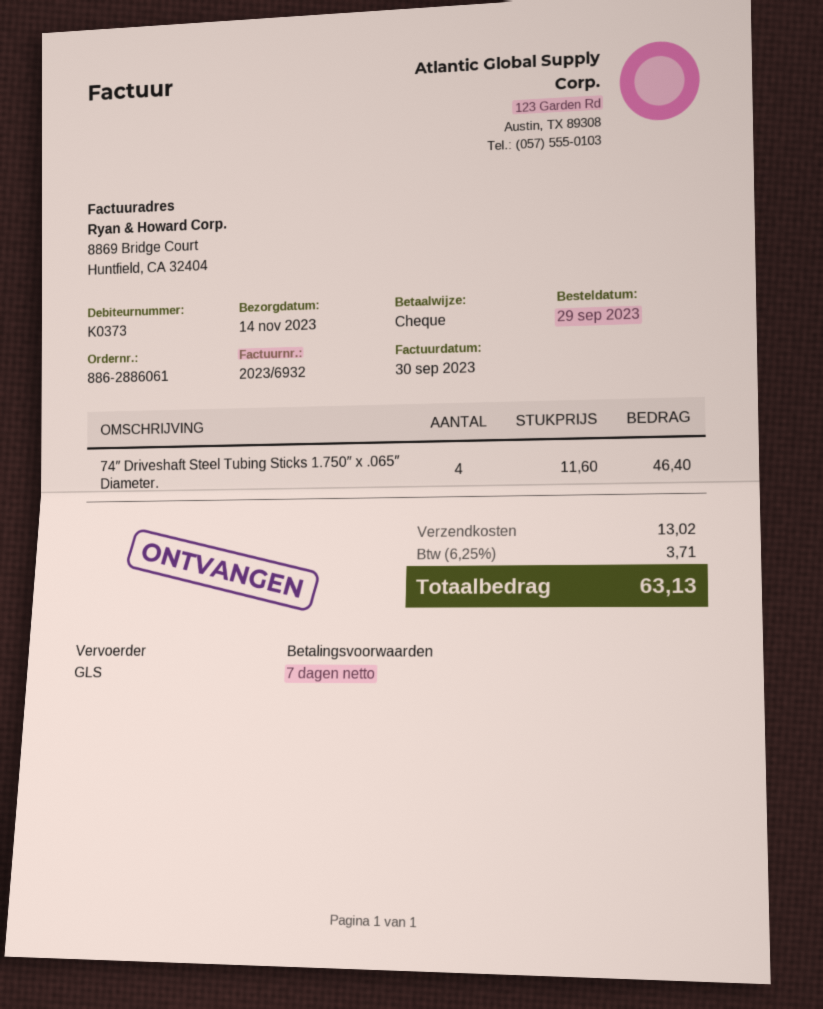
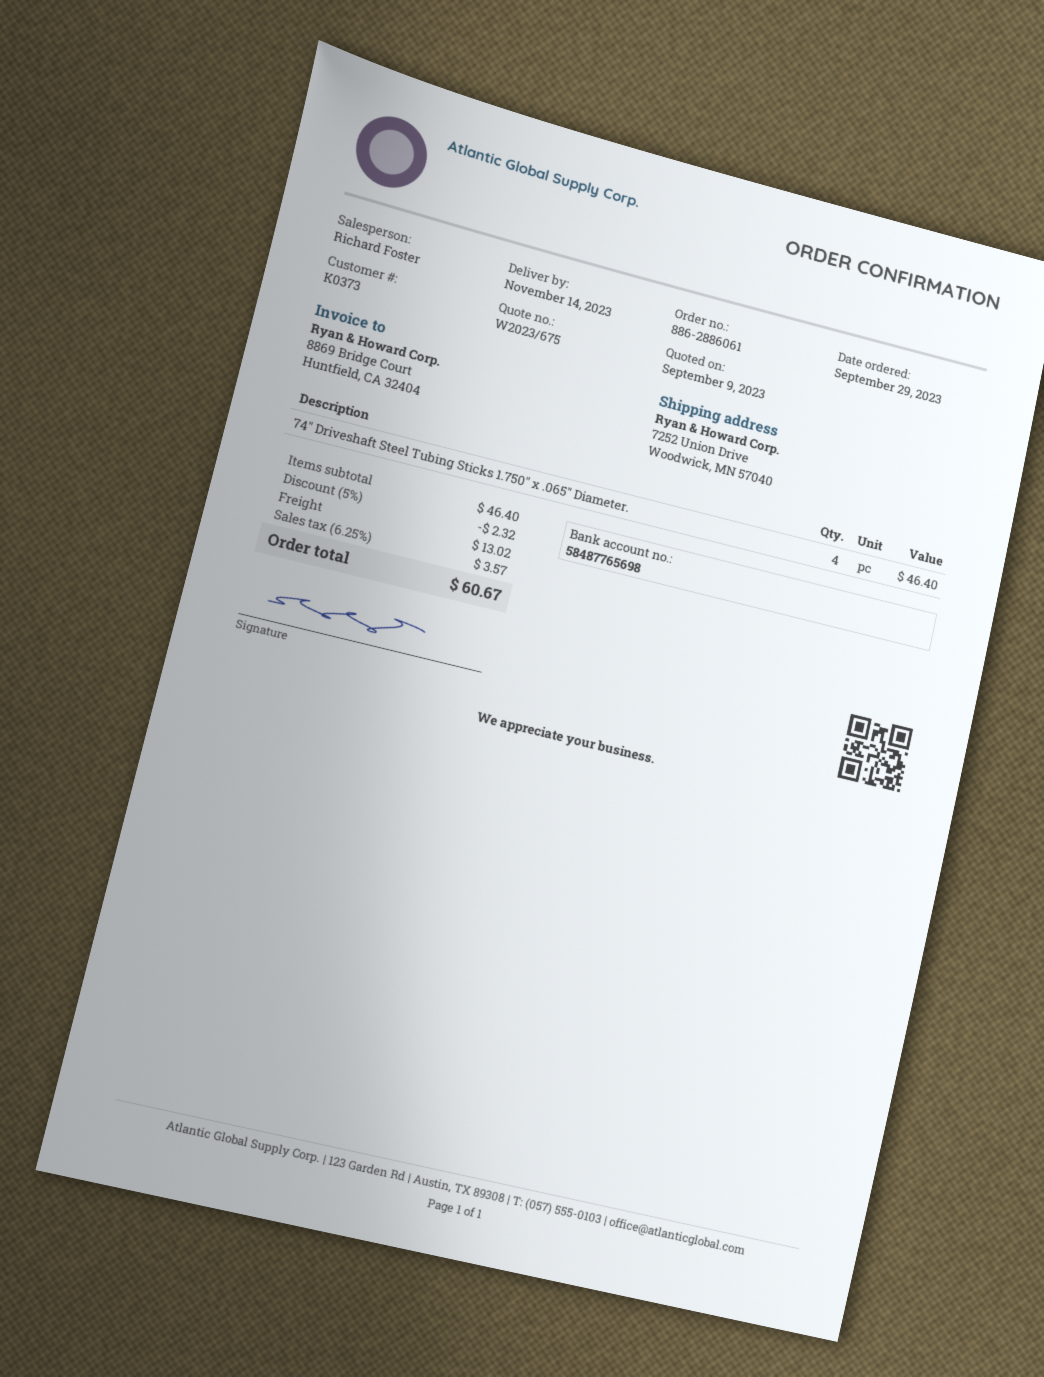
discount: none -> 5% = 2.32
tax: 6.25% = 3.71 -> 6.25% = 3.57
total: 63.13 -> 60.67

